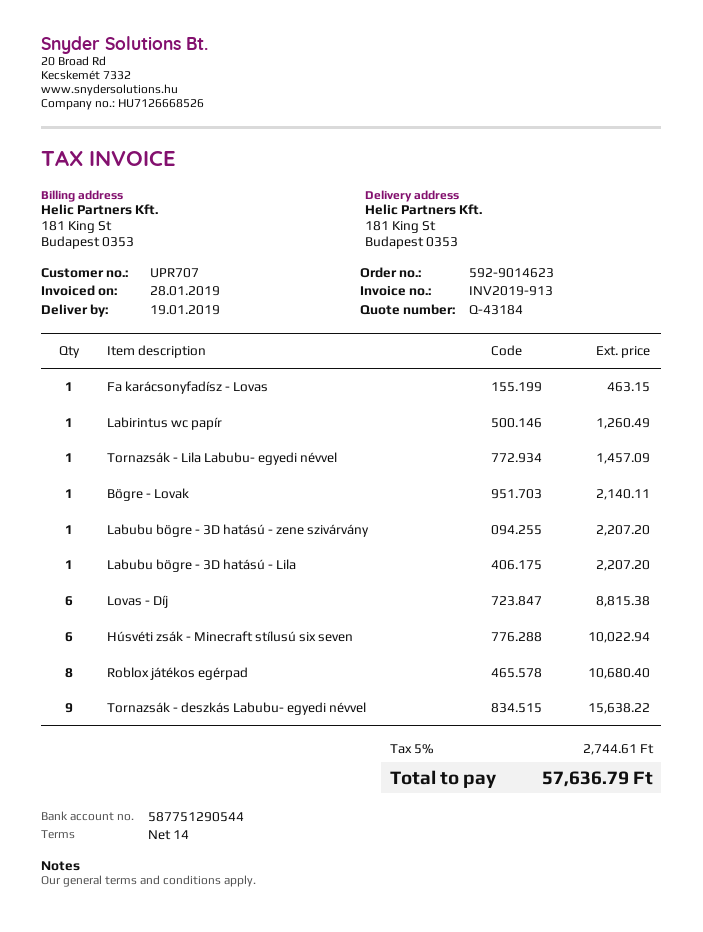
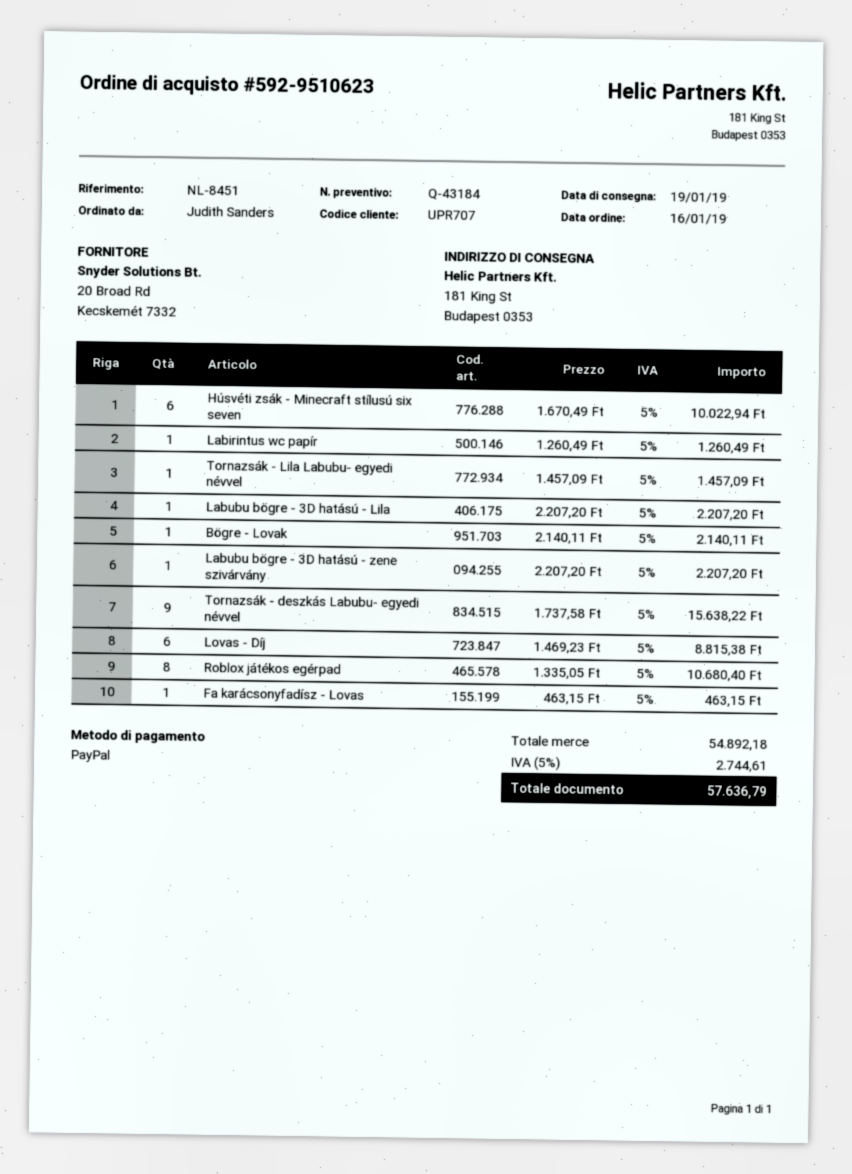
order number: 592-9014623 -> 592-9510623

